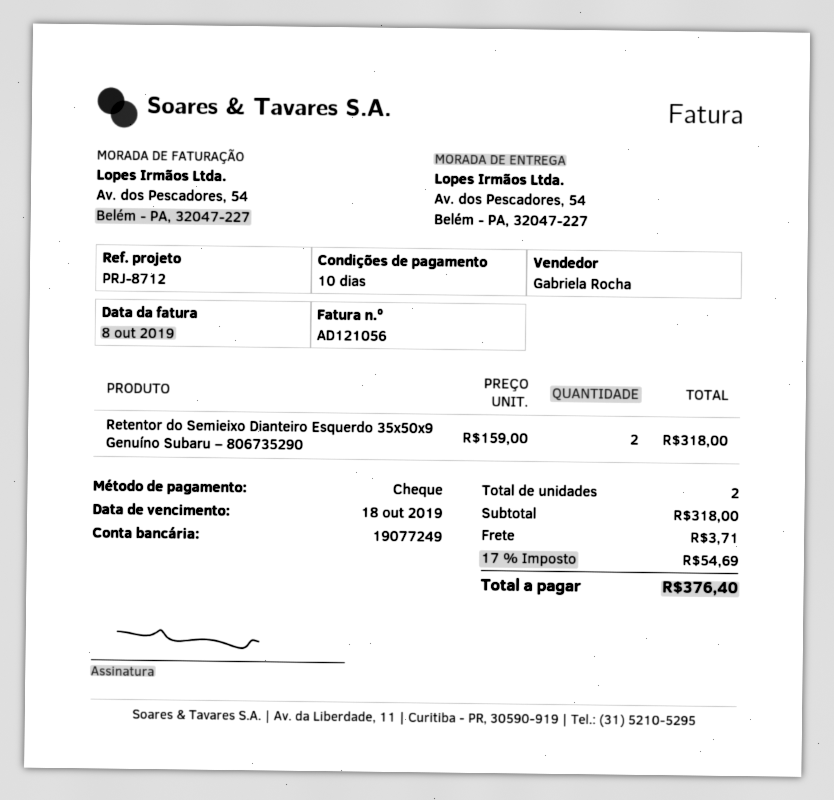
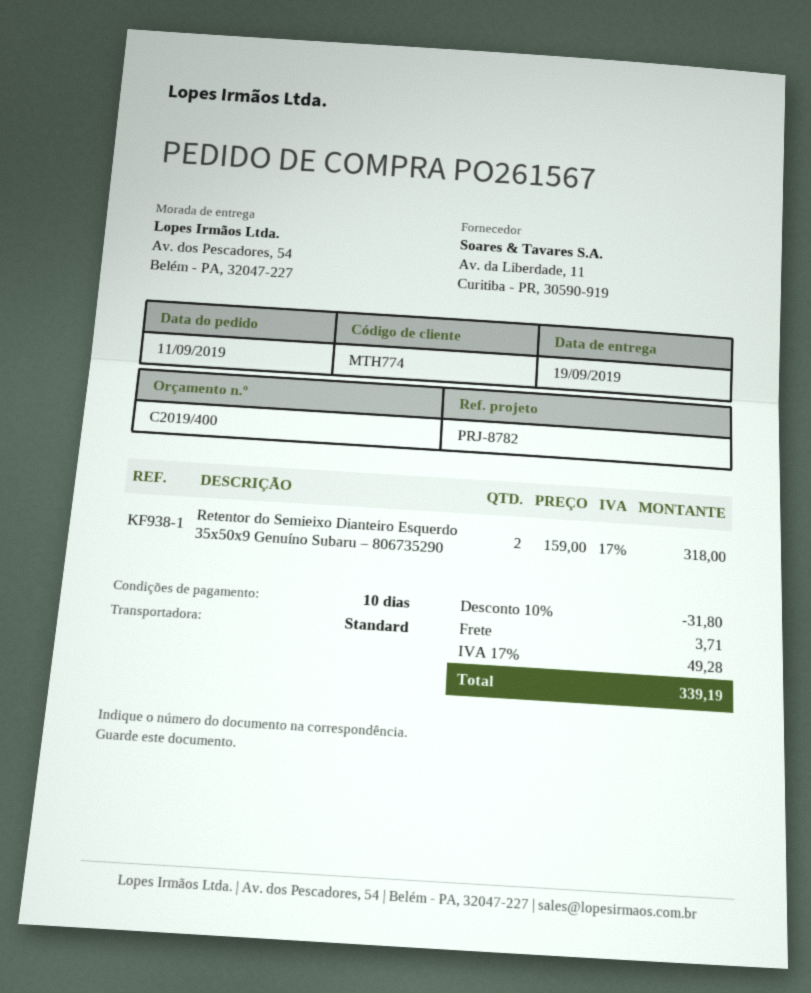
reference: PRJ-8712 -> PRJ-8782
discount: none -> 10% = 31.80
tax: 17% = 54.69 -> 17% = 49.28
total: 376.40 -> 339.19

